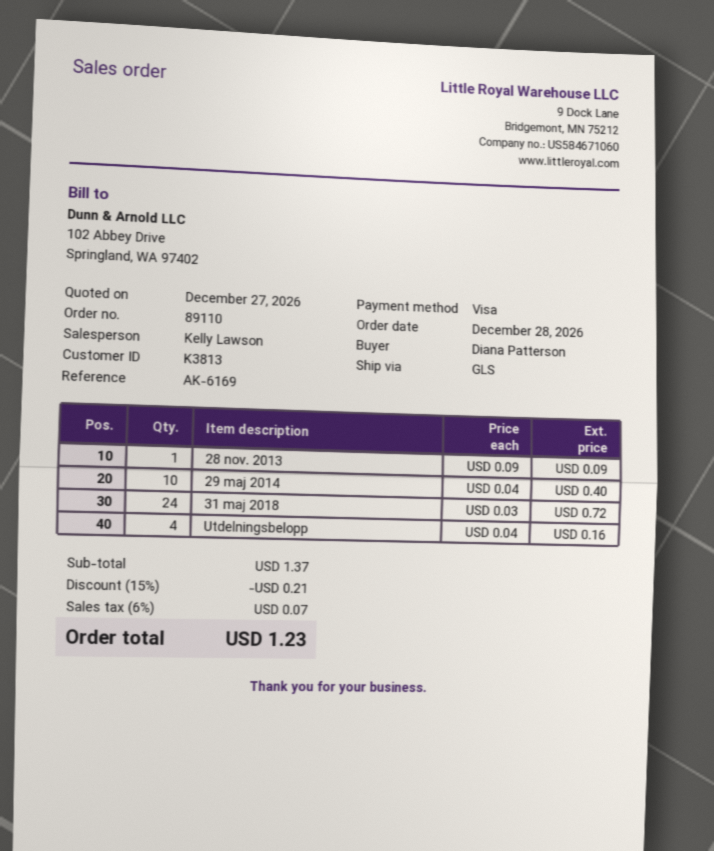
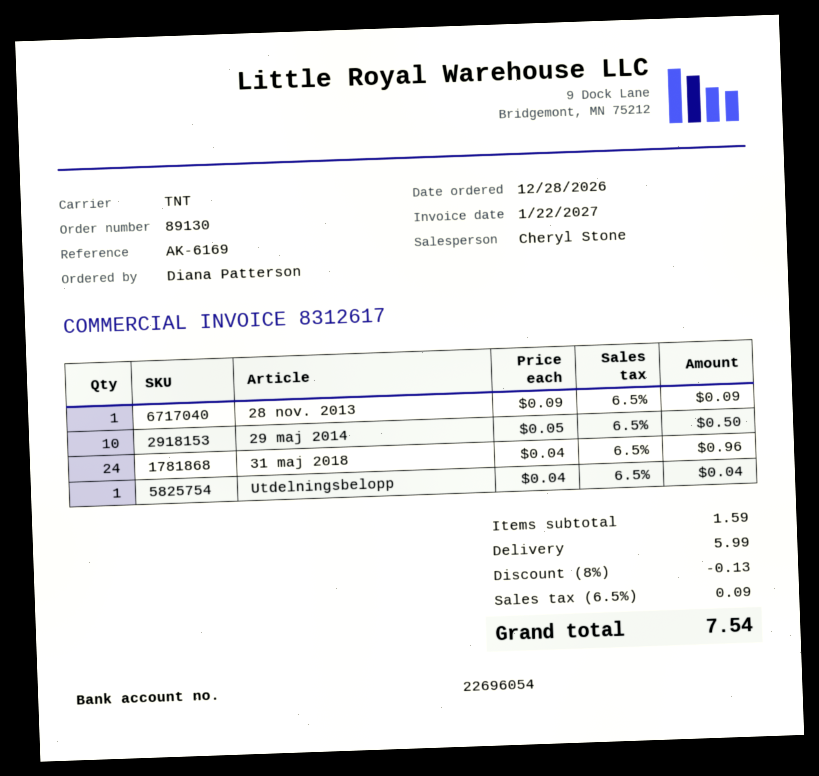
order number: 89110 -> 89130
sales rep: Kelly Lawson -> Cheryl Stone
shipping method: GLS -> TNT
29 maj 2014: 10 x 0.04 = 0.40 -> 10 x 0.05 = 0.50
31 maj 2018: 24 x 0.03 = 0.72 -> 24 x 0.04 = 0.96
Utdelningsbelopp: 4 x 0.04 = 0.16 -> 1 x 0.04 = 0.04
subtotal: 1.37 -> 1.59
discount: 15% = 0.21 -> 8% = 0.13
shipping: none -> 5.99
tax: 6% = 0.07 -> 6.5% = 0.09
total: 1.23 -> 7.54

